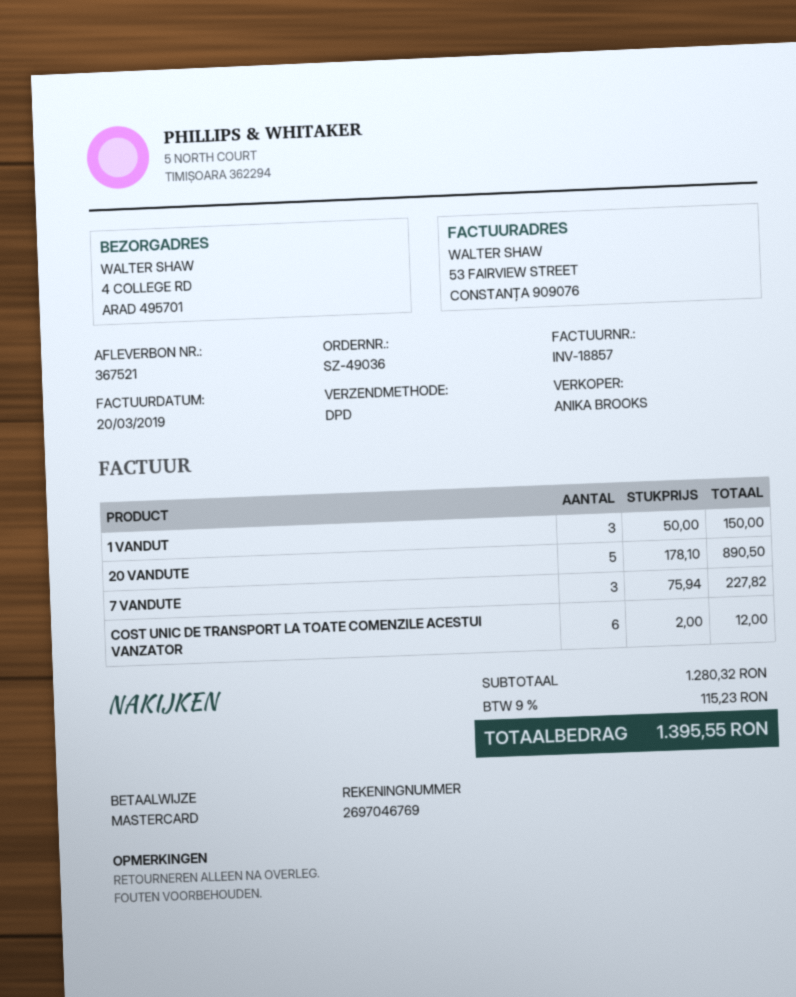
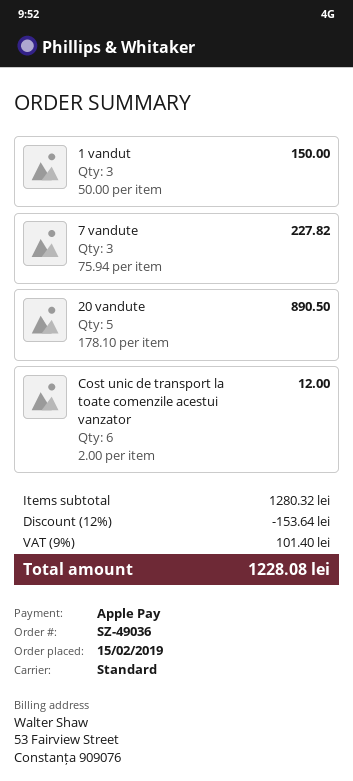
payment method: Mastercard -> Apple Pay
shipping method: DPD -> standard
discount: none -> 12% = 153.64
tax: 9% = 115.23 -> 9% = 101.40
total: 1395.55 -> 1228.08

